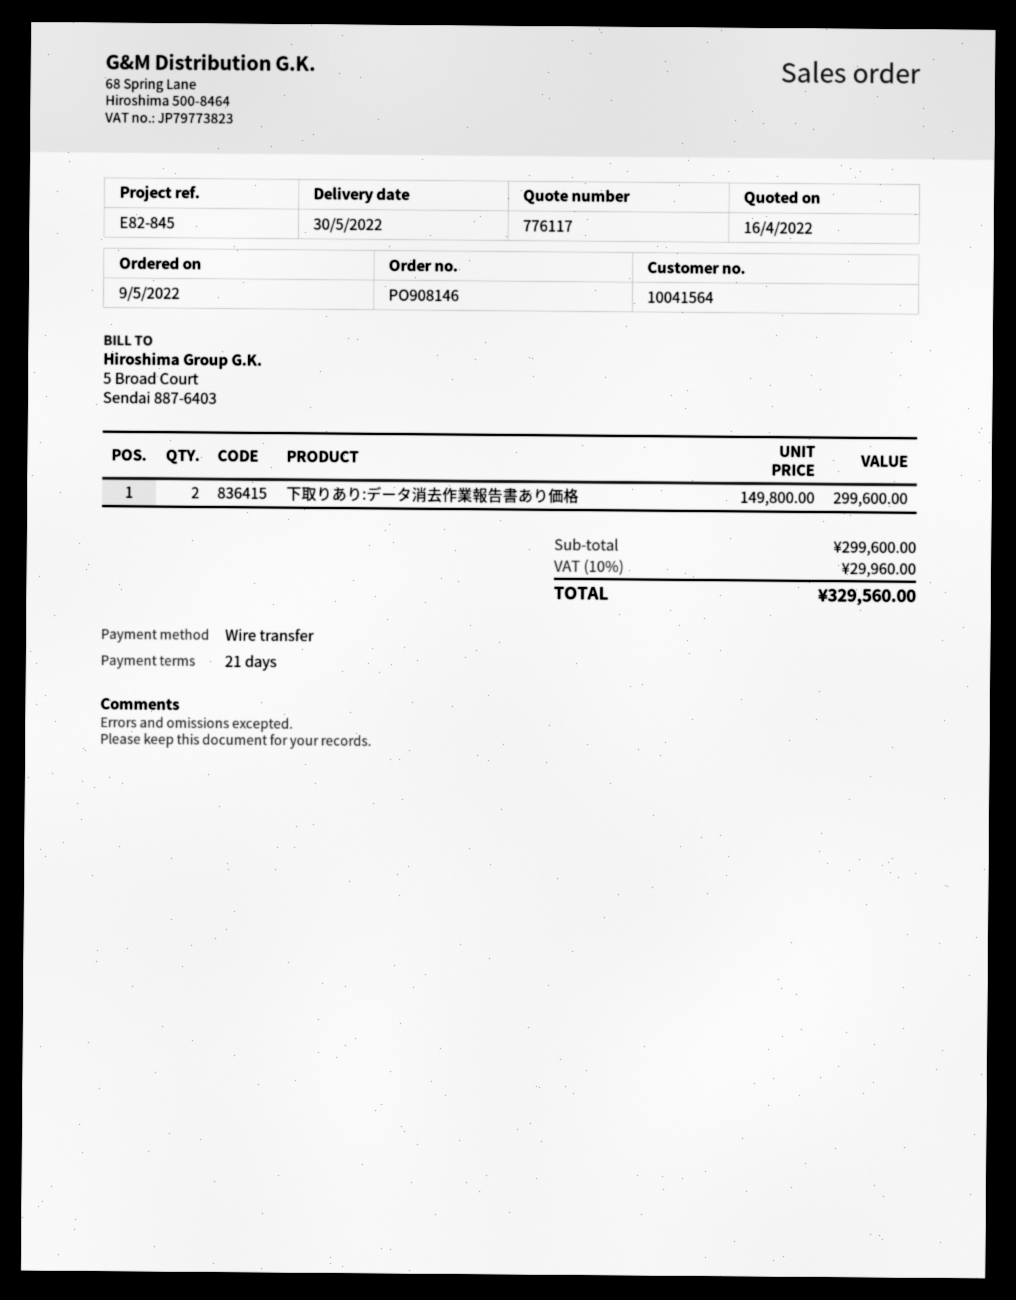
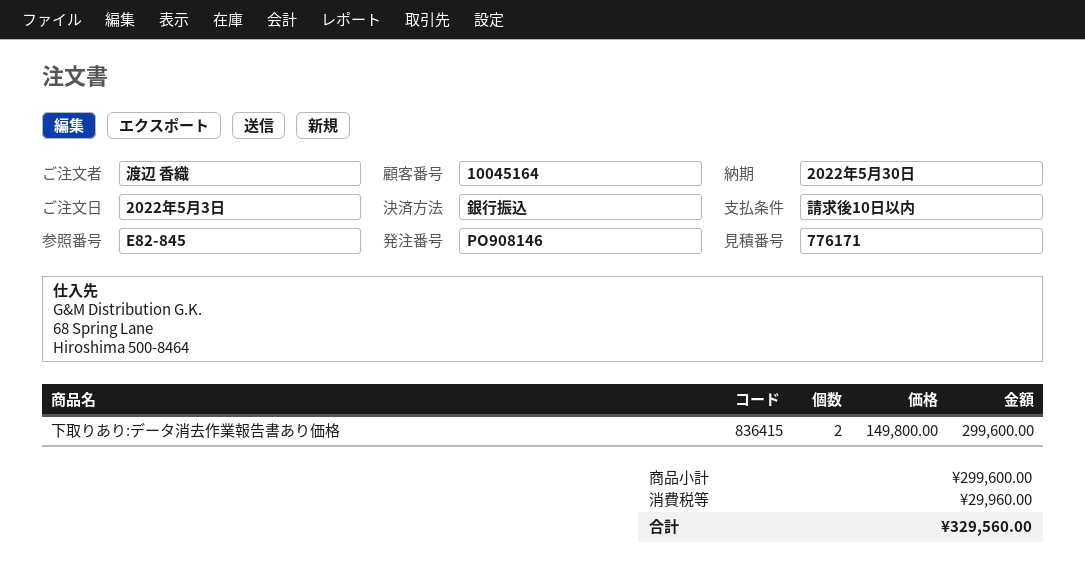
quote number: 776117 -> 776171
order date: 2022-05-09 -> 2022-05-03
payment terms: 21 days -> 10 days
customer number: 10041564 -> 10045164

